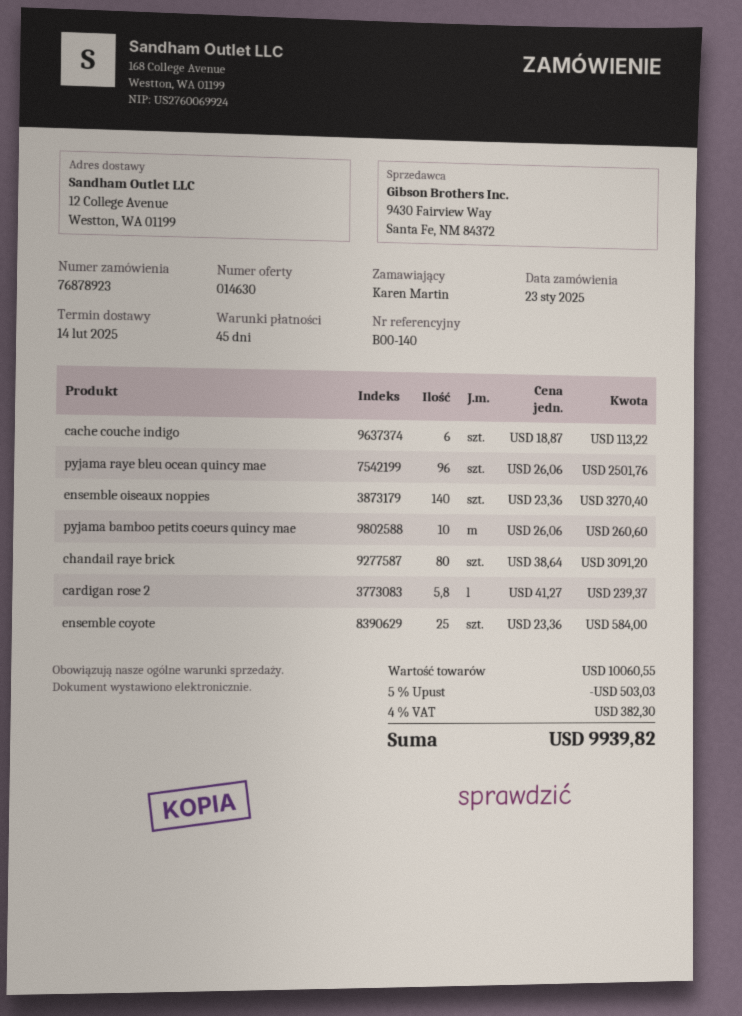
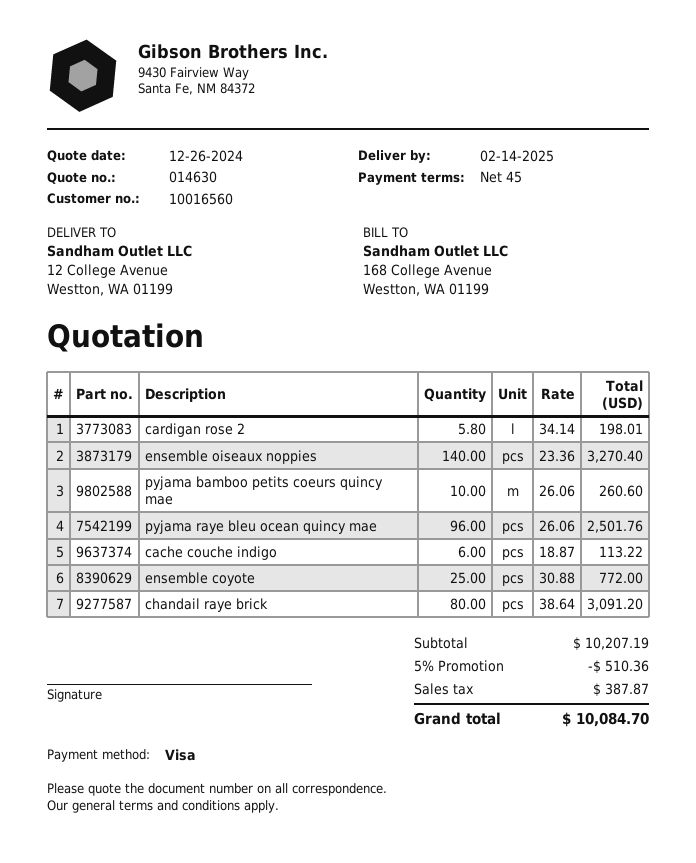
cardigan rose 2: 5.8 x 41.27 = 239.37 -> 5.8 x 34.14 = 198.01
ensemble coyote: 25 x 23.36 = 584.00 -> 25 x 30.88 = 772.00
subtotal: 10060.55 -> 10207.19
discount: 5% = 503.03 -> 5% = 510.36
tax: 382.30 -> 387.87
total: 9939.82 -> 10084.70

